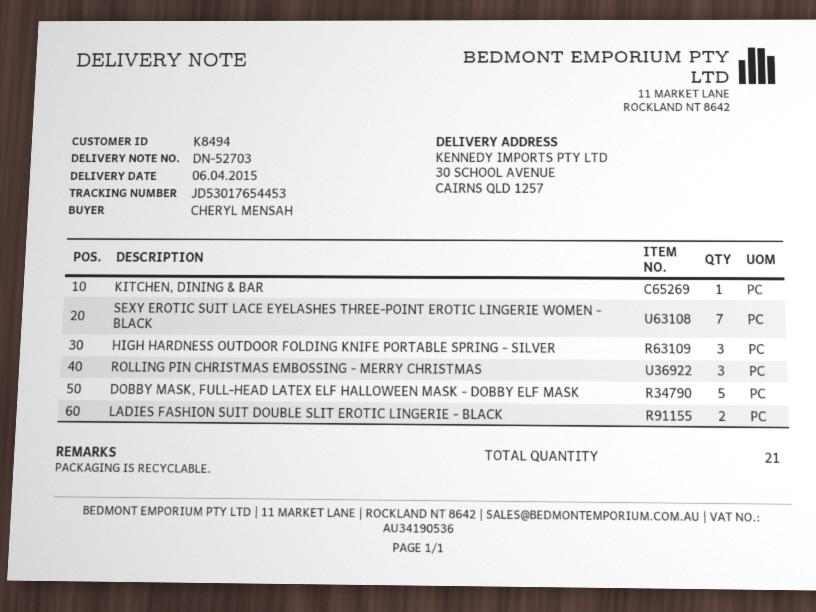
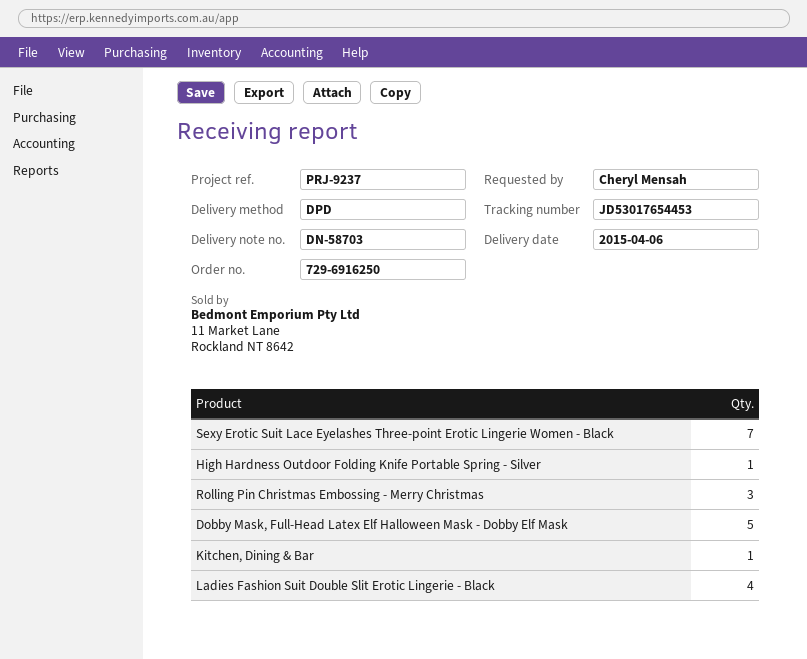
delivery note number: DN-52703 -> DN-58703
HIGH HARDNESS OUTDOOR FOLDING KNIFE PORTABLE SPRING - SILVER: 3 -> 1
LADIES FASHION SUIT DOUBLE SLIT EROTIC LINGERIE - BLACK: 2 -> 4

